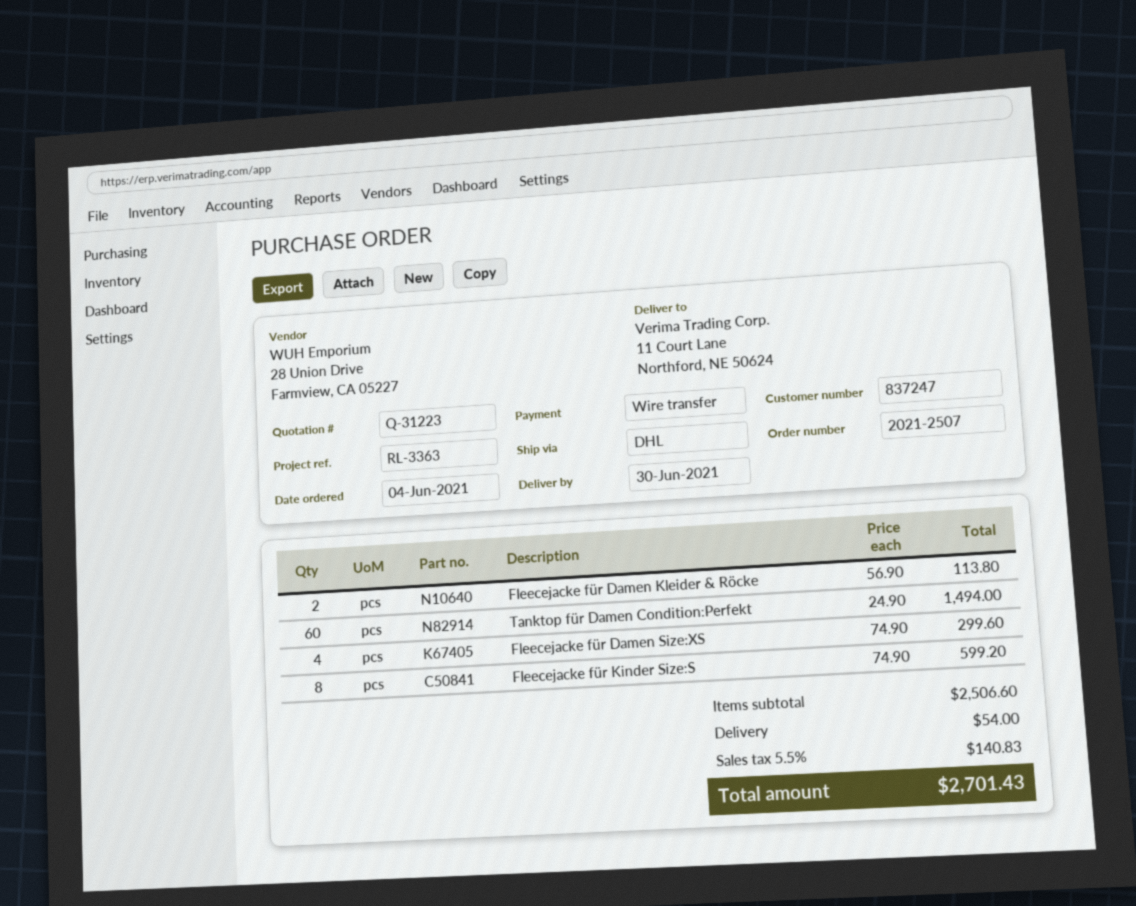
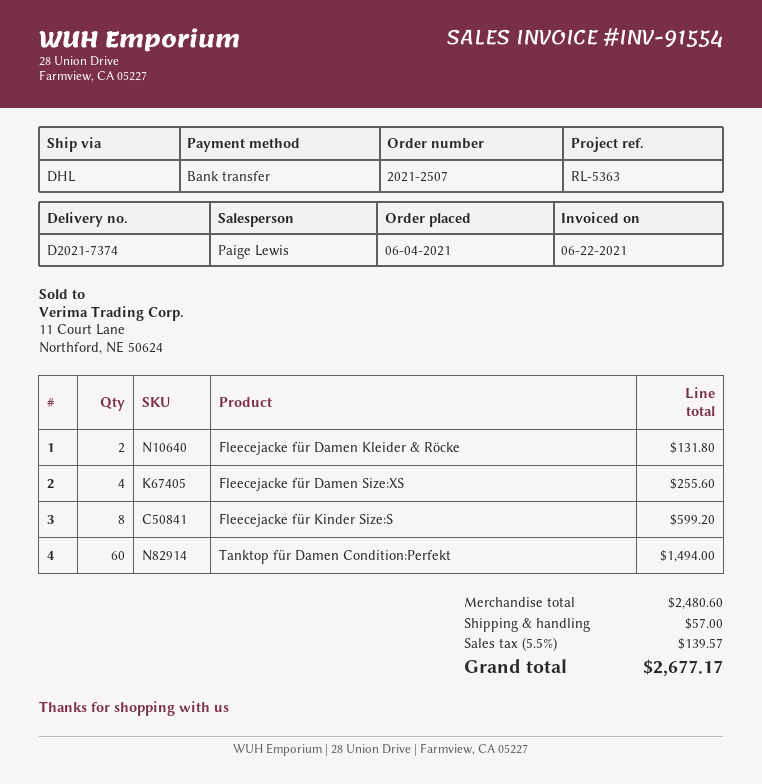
reference: RL-3363 -> RL-5363
Fleecejacke für Damen Kleider & Röcke: 2 for 113.80 -> 2 for 131.80
Fleecejacke für Damen Size:XS: 4 for 299.60 -> 4 for 255.60
subtotal: 2506.60 -> 2480.60
shipping: 54.00 -> 57.00
tax: 5.5% = 140.83 -> 5.5% = 139.57
total: 2701.43 -> 2677.17

